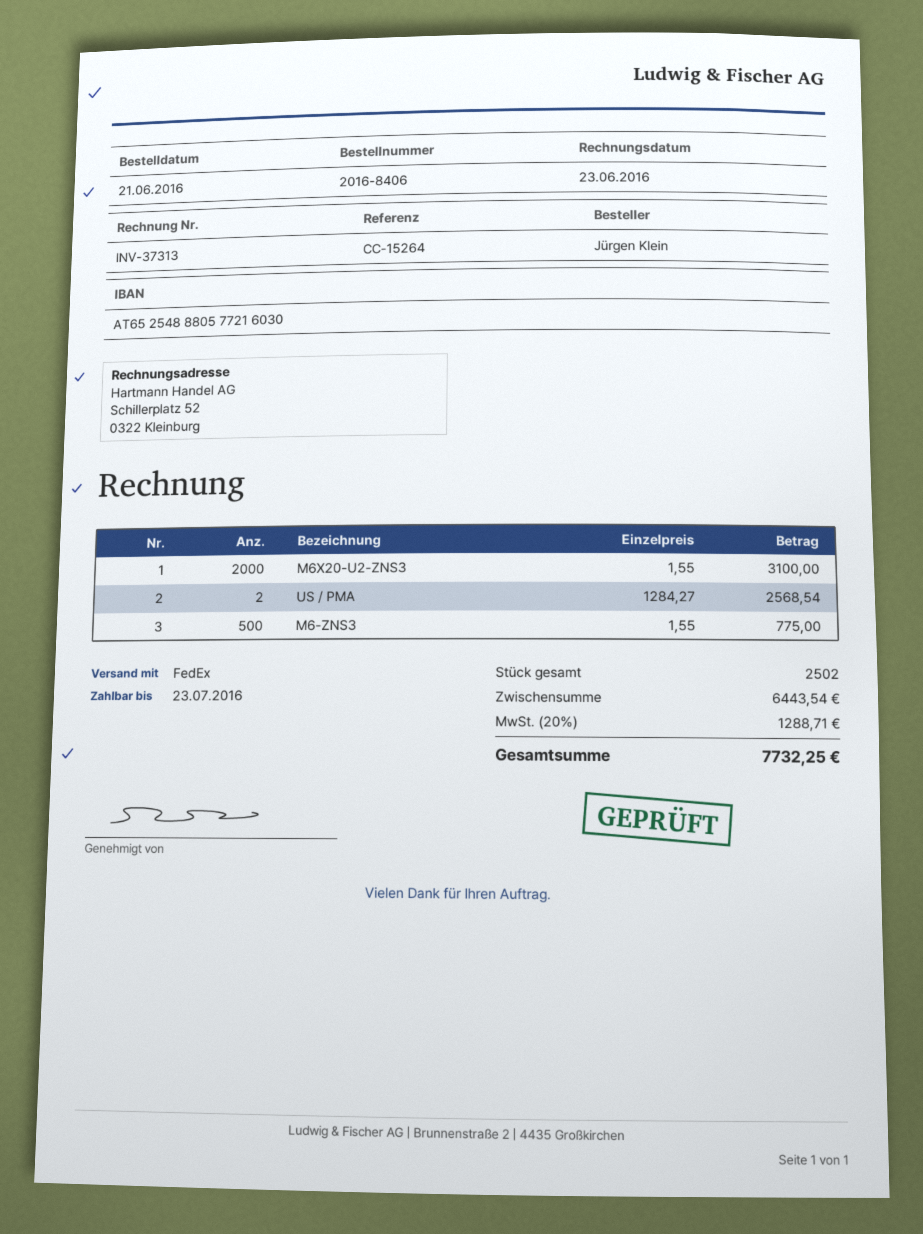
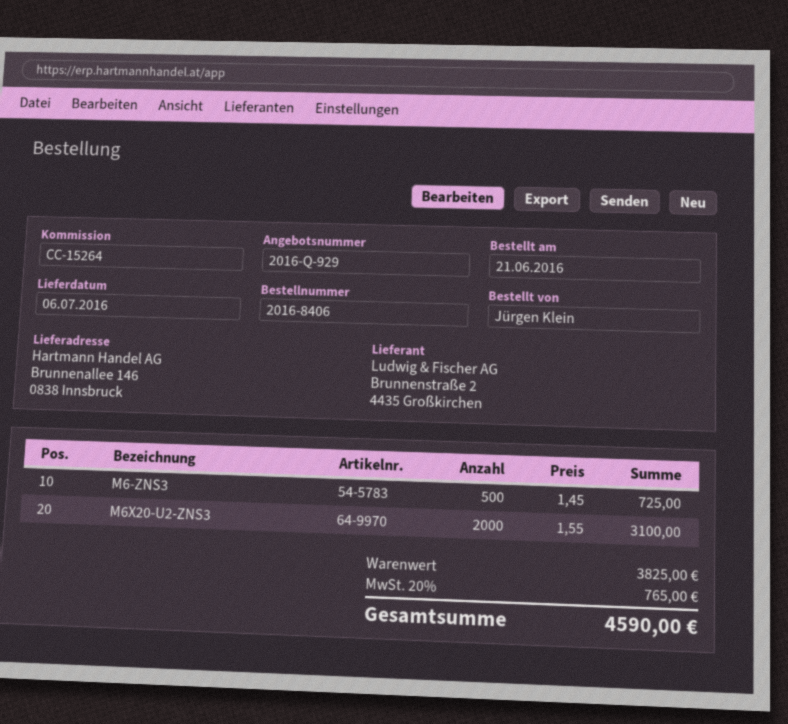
US / PMA: 2 x 1284.27 = 2568.54 -> none
M6-ZNS3: 500 x 1.55 = 775.00 -> 500 x 1.45 = 725.00
subtotal: 6443.54 -> 3825.00
tax: 20% = 1288.71 -> 20% = 765.00
total: 7732.25 -> 4590.00

